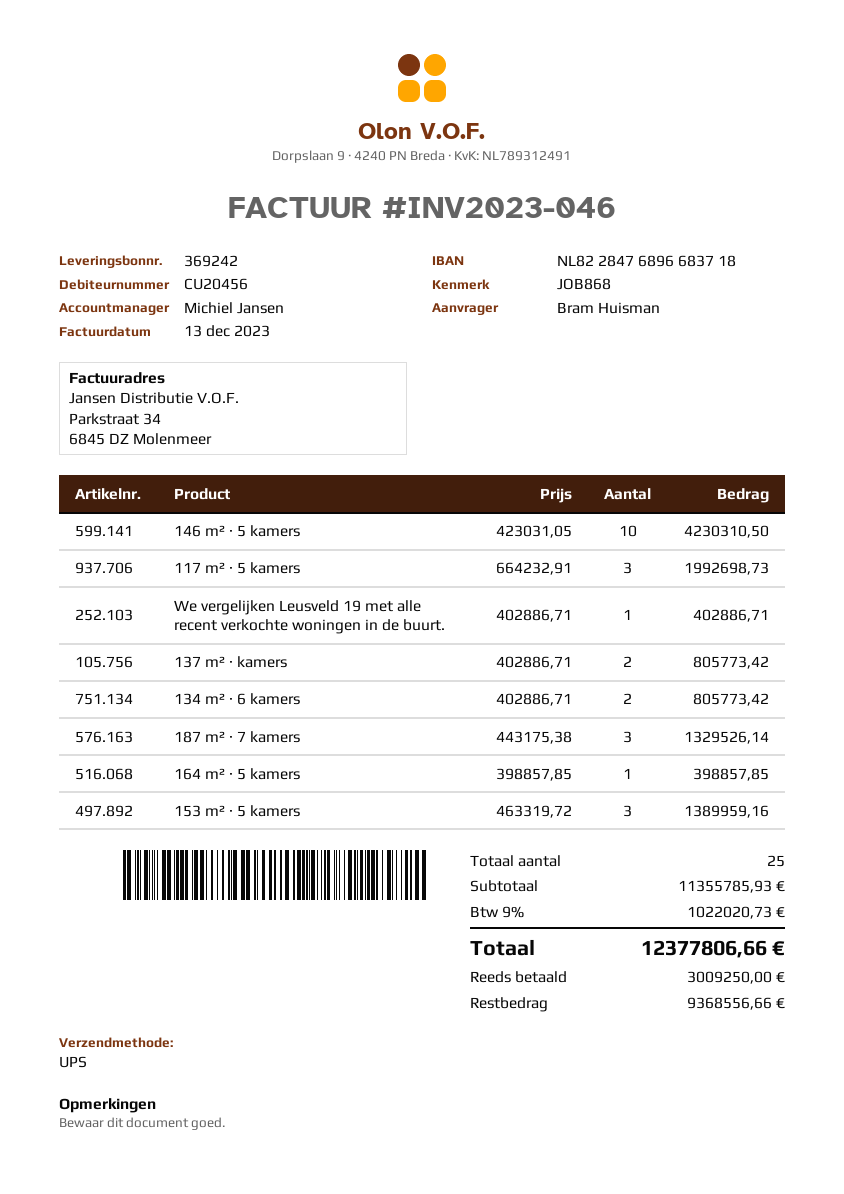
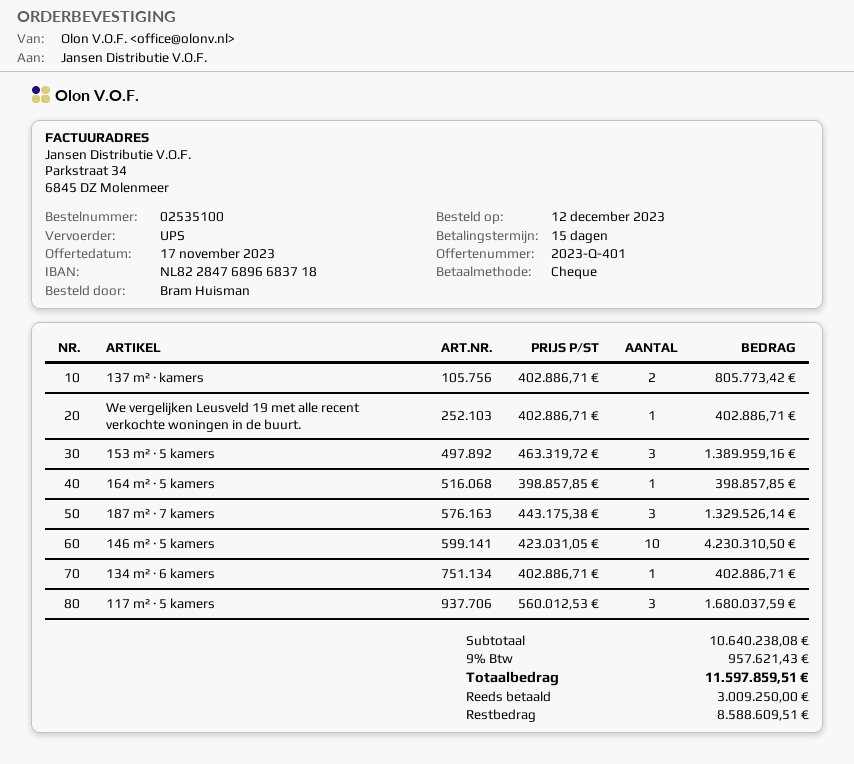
117 m² · 5 kamers: 3 x 664232.91 = 1992698.73 -> 3 x 560012.53 = 1680037.59
134 m² · 6 kamers: 2 x 402886.71 = 805773.42 -> 1 x 402886.71 = 402886.71
subtotal: 11355785.93 -> 10640238.08
tax: 9% = 1022020.73 -> 9% = 957621.43
total: 12377806.66 -> 11597859.51
balance: 9368556.66 -> 8588609.51

